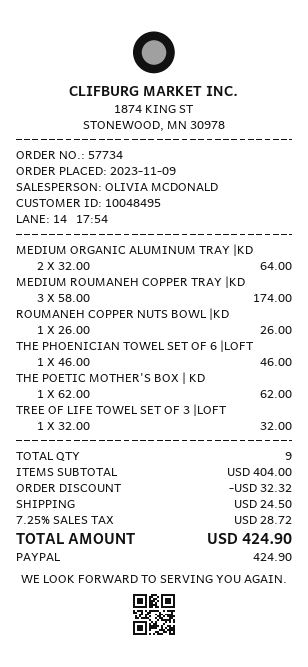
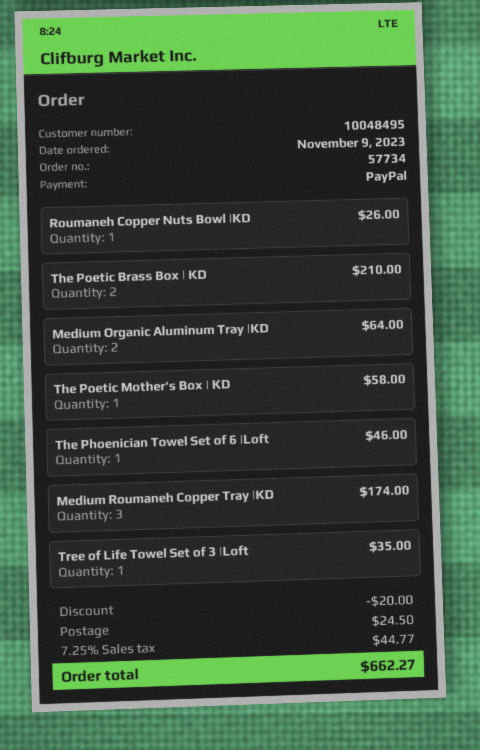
THE POETIC MOTHER'S BOX | KD: 1 for 62.00 -> 1 for 58.00
TREE OF LIFE TOWEL SET OF 3 |LOFT: 1 for 32.00 -> 1 for 35.00
The Poetic Brass Box | KD: none -> 2 for 210.00
discount: 32.32 -> 20.00
tax: 7.25% = 28.72 -> 7.25% = 44.77
total: 424.90 -> 662.27

